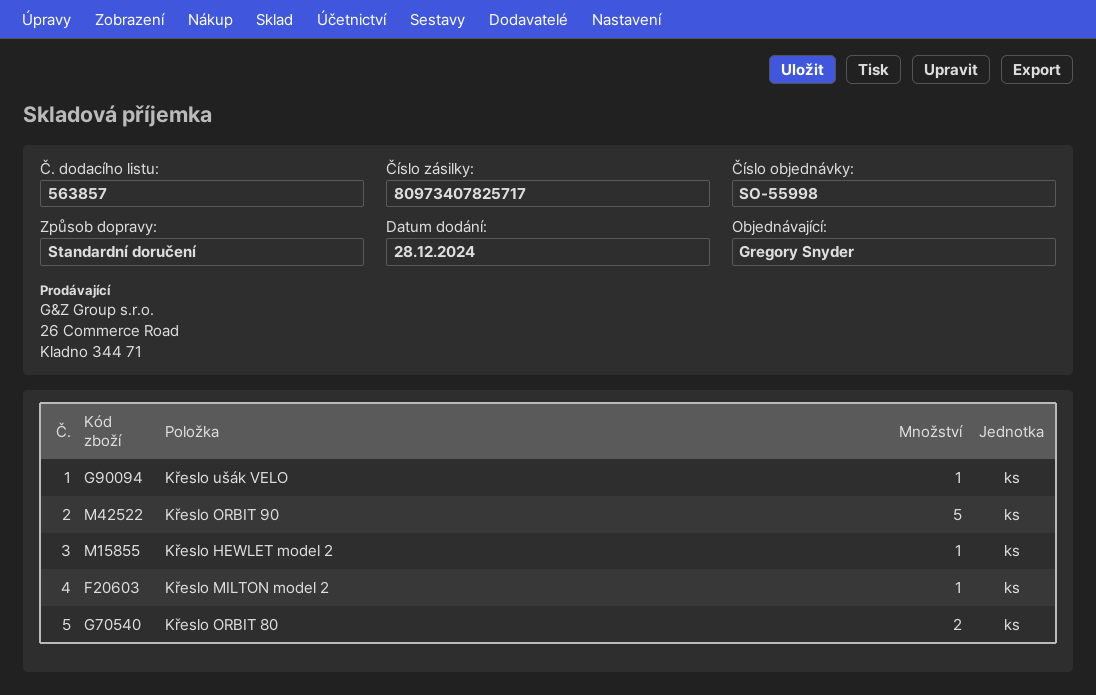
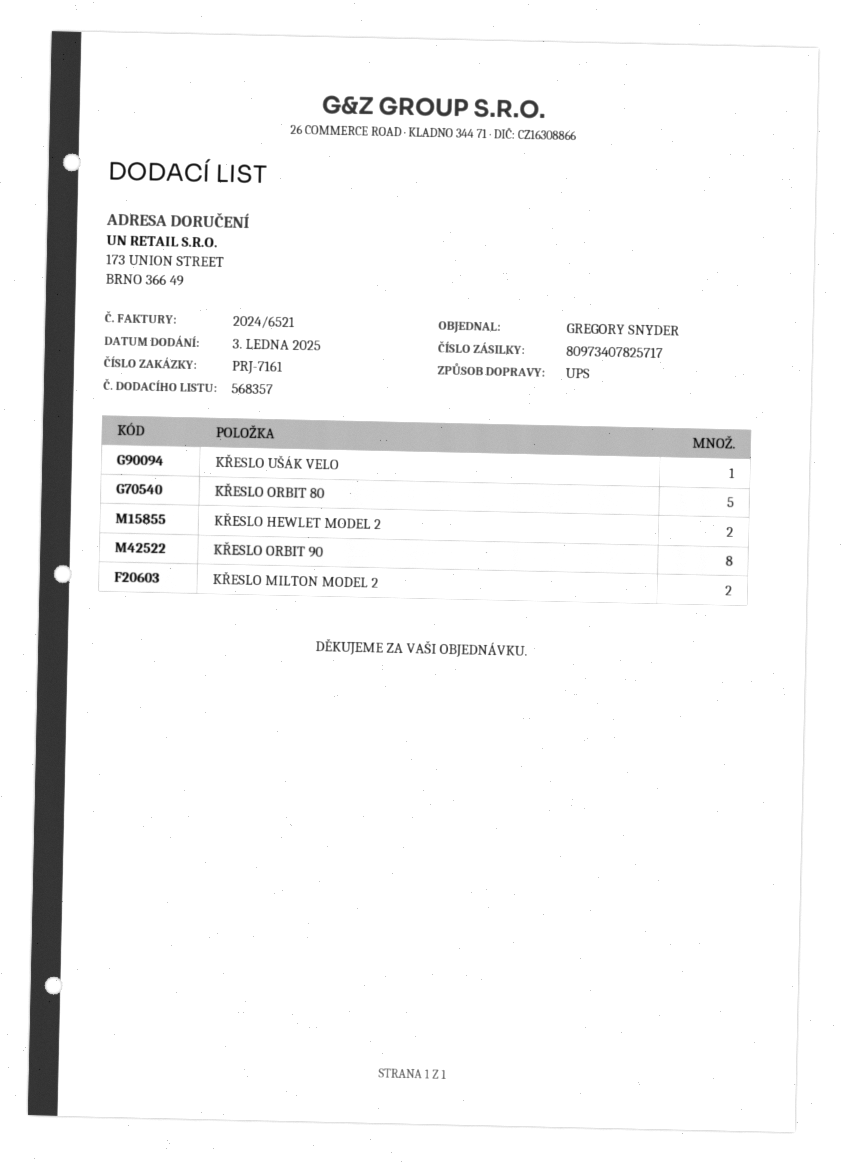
delivery note number: 563857 -> 568357
delivery date: 2024-12-28 -> 2025-01-03
shipping method: standard -> UPS
Křeslo ORBIT 90: 5 -> 8
Křeslo HEWLET model 2: 1 -> 2
Křeslo MILTON model 2: 1 -> 2
Křeslo ORBIT 80: 2 -> 5

